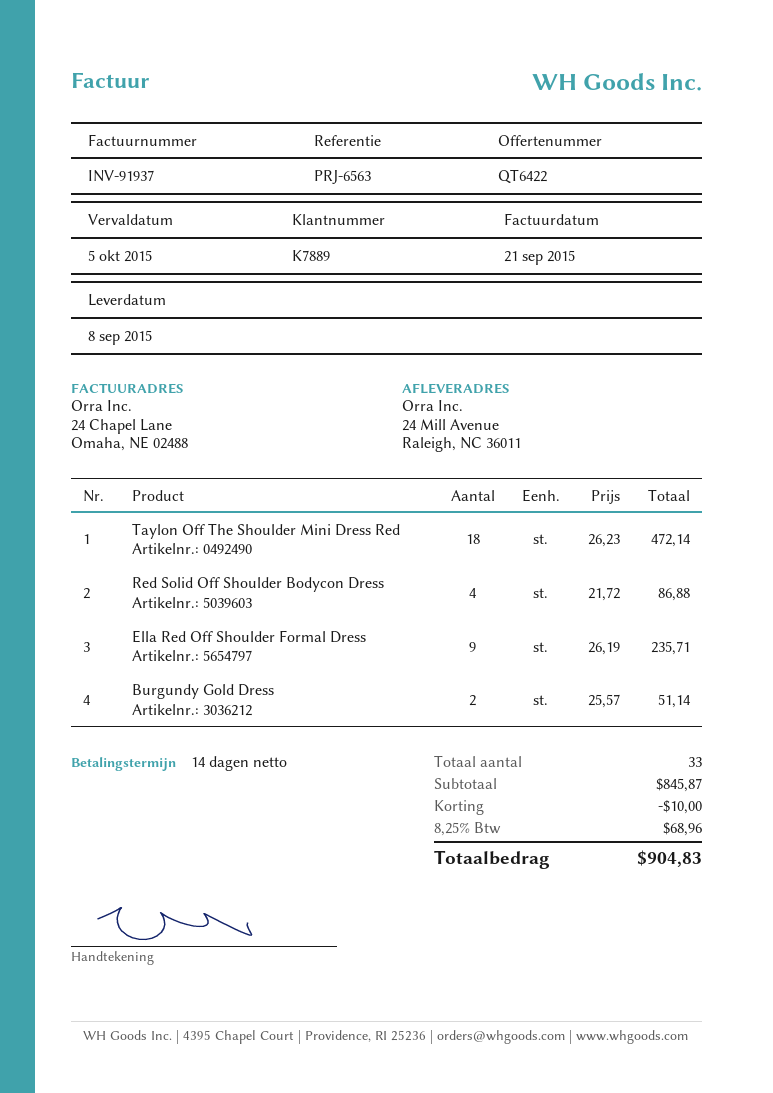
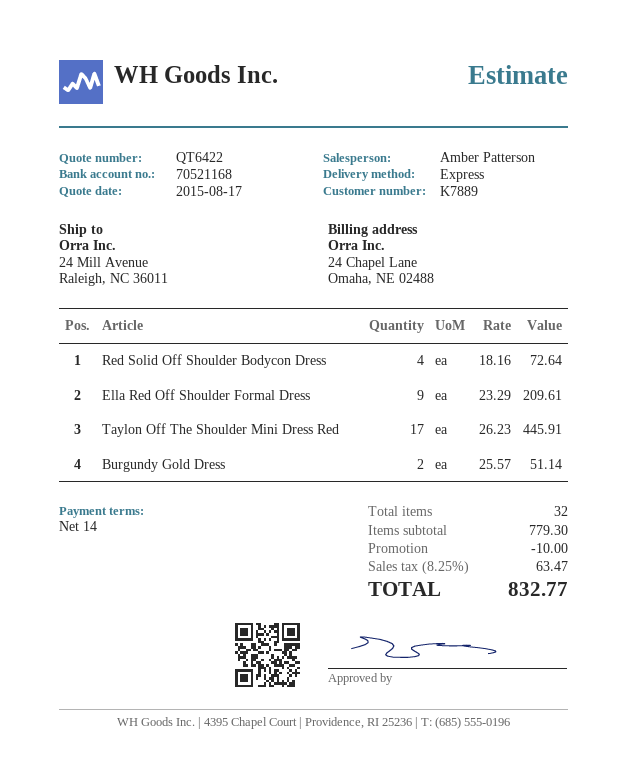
Taylon Off The Shoulder Mini Dress Red: 18 x 26.23 = 472.14 -> 17 x 26.23 = 445.91
Red Solid Off Shoulder Bodycon Dress: 4 x 21.72 = 86.88 -> 4 x 18.16 = 72.64
Ella Red Off Shoulder Formal Dress: 9 x 26.19 = 235.71 -> 9 x 23.29 = 209.61
total quantity: 33 -> 32
subtotal: 845.87 -> 779.30
tax: 8.25% = 68.96 -> 8.25% = 63.47
total: 904.83 -> 832.77

